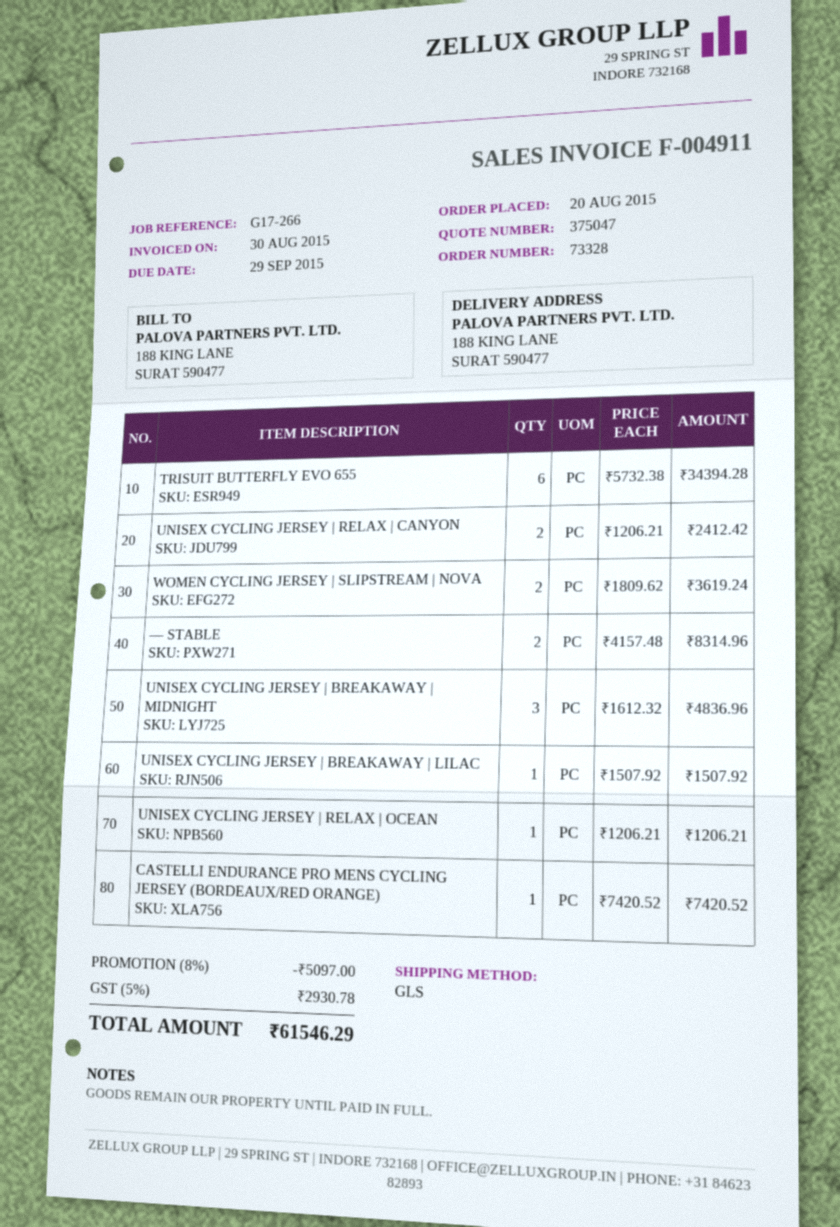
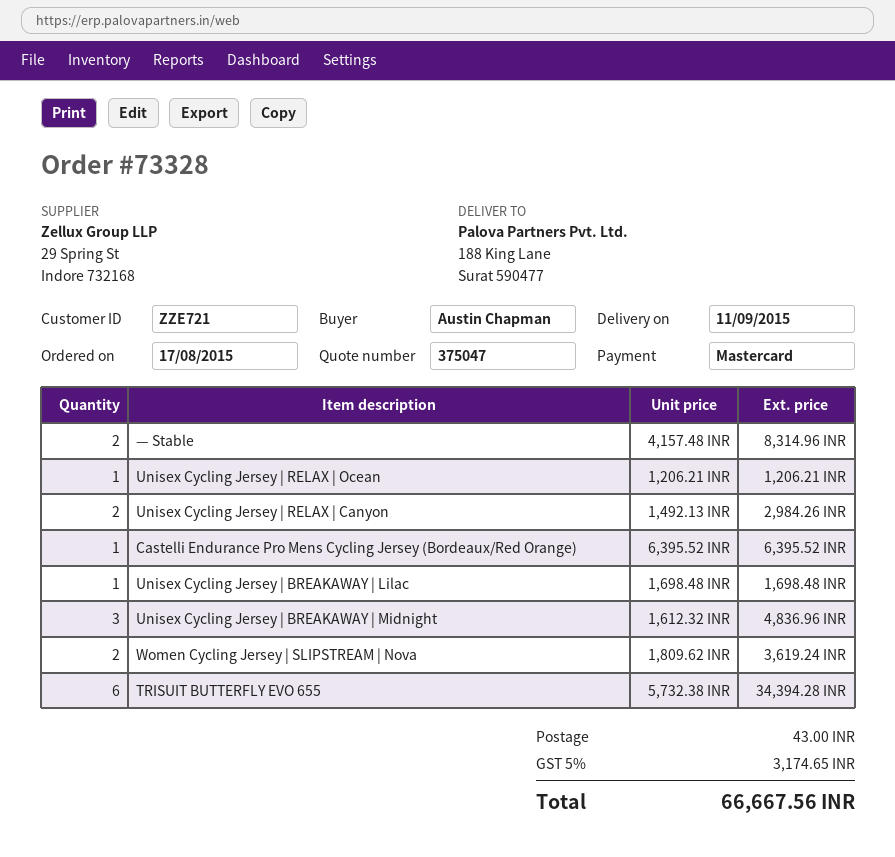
order date: 2015-08-20 -> 2015-08-17
UNISEX CYCLING JERSEY | RELAX | CANYON: 2 x 1206.21 = 2412.42 -> 2 x 1492.13 = 2984.26
UNISEX CYCLING JERSEY | BREAKAWAY | LILAC: 1 x 1507.92 = 1507.92 -> 1 x 1698.48 = 1698.48
CASTELLI ENDURANCE PRO MENS CYCLING JERSEY (BORDEAUX/RED ORANGE): 1 x 7420.52 = 7420.52 -> 1 x 6395.52 = 6395.52
discount: 8% = 5097.00 -> none
shipping: none -> 43.00
tax: 5% = 2930.78 -> 5% = 3174.65
total: 61546.29 -> 66667.56

